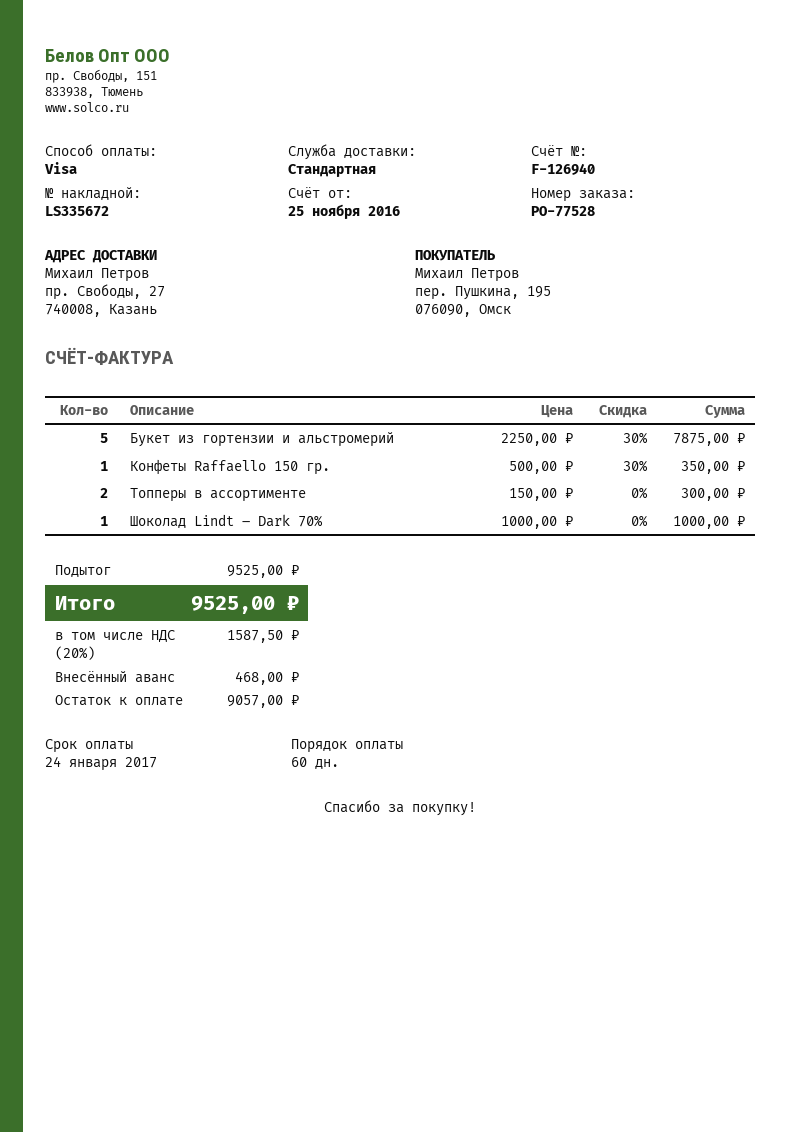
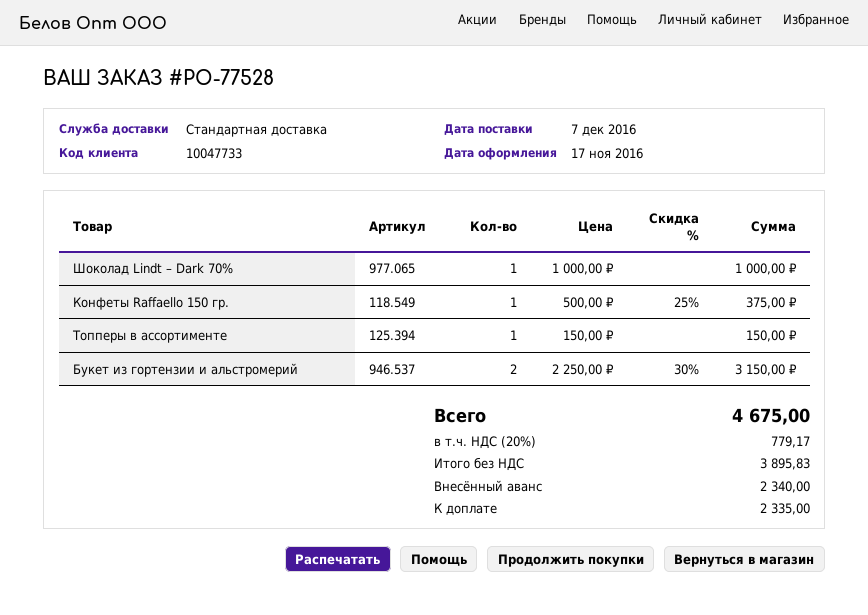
Букет из гортензии и альстромерий: 5 x 2250.00 - 30% = 7875.00 -> 2 x 2250.00 - 30% = 3150.00
Конфеты Raffaello 150 гр.: 1 x 500.00 - 30% = 350.00 -> 1 x 500.00 - 25% = 375.00
Топперы в ассортименте: 2 x 150.00 = 300.00 -> 1 x 150.00 = 150.00
tax: 20% = 1587.50 -> 20% = 779.17
total: 9525.00 -> 4675.00
deposit: 468.00 -> 2340.00
balance: 9057.00 -> 2335.00

